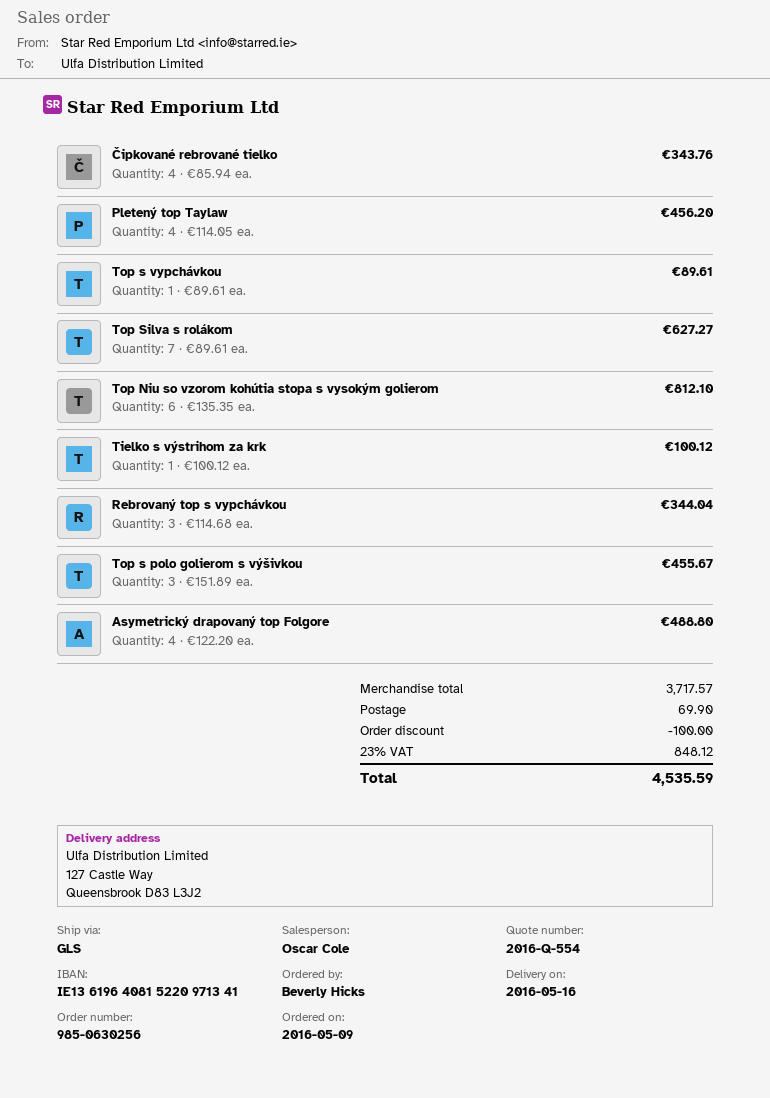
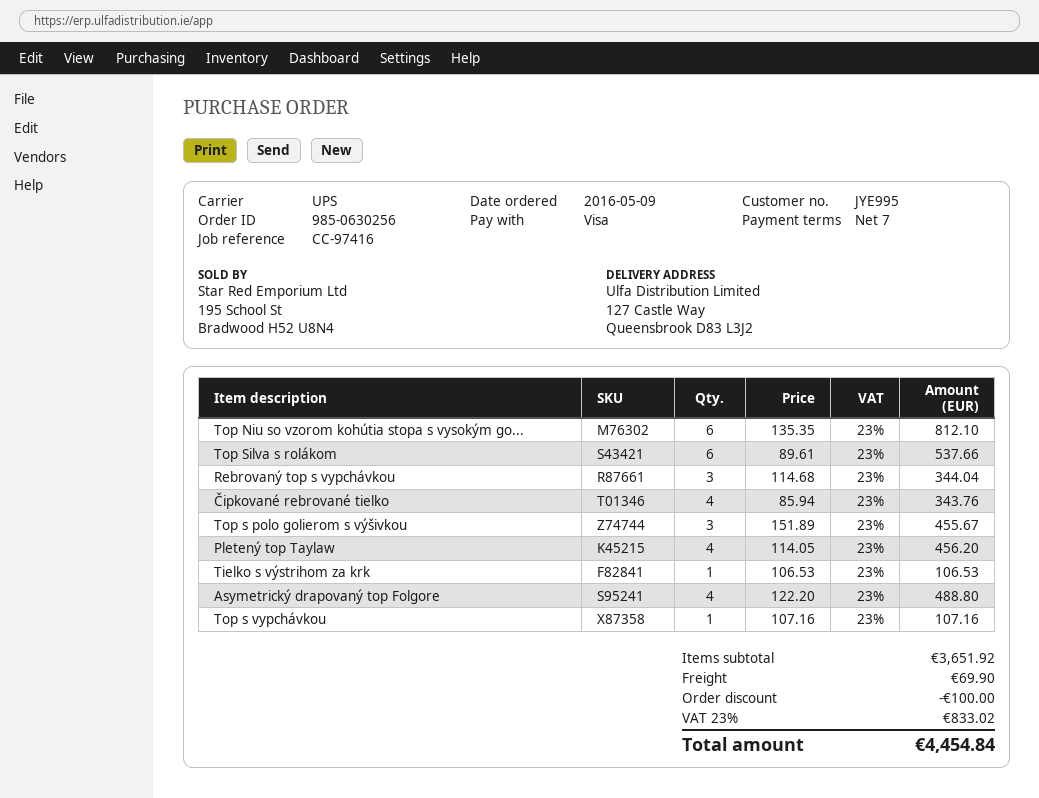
shipping method: GLS -> UPS
Top s vypchávkou: 1 x 89.61 = 89.61 -> 1 x 107.16 = 107.16
Top Silva s rolákom: 7 x 89.61 = 627.27 -> 6 x 89.61 = 537.66
Tielko s výstrihom za krk: 1 x 100.12 = 100.12 -> 1 x 106.53 = 106.53
subtotal: 3717.57 -> 3651.92
tax: 23% = 848.12 -> 23% = 833.02
total: 4535.59 -> 4454.84

